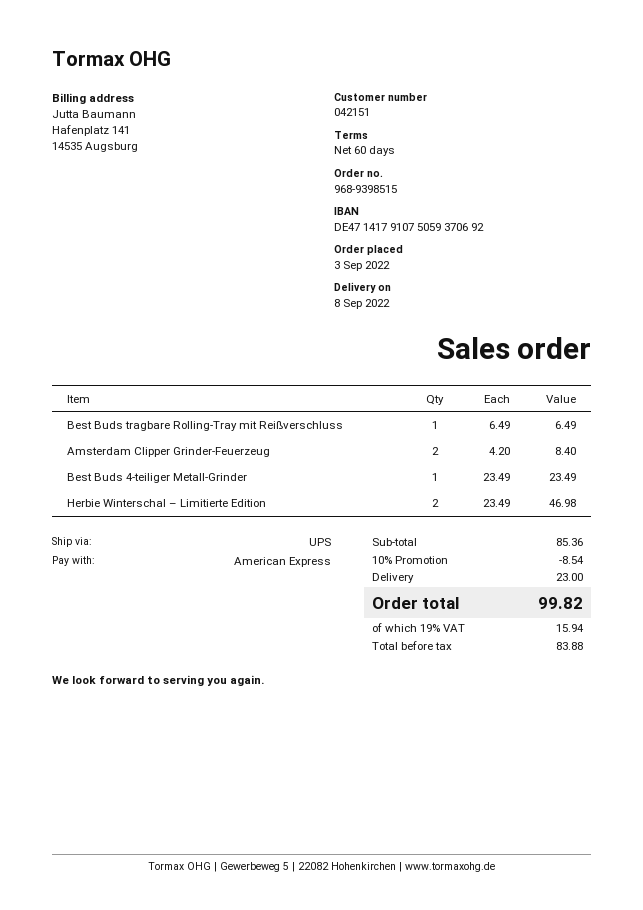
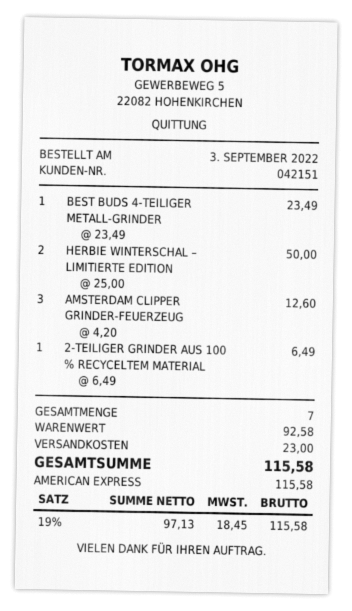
Best Buds tragbare Rolling-Tray mit Reißverschluss: 1 x 6.49 = 6.49 -> none
Amsterdam Clipper Grinder-Feuerzeug: 2 x 4.20 = 8.40 -> 3 x 4.20 = 12.60
Herbie Winterschal – Limitierte Edition: 2 x 23.49 = 46.98 -> 2 x 25.00 = 50.00
2-TEILIGER GRINDER AUS 100 % RECYCELTEM MATERIAL: none -> 1 x 6.49 = 6.49
subtotal: 85.36 -> 92.58
discount: 10% = 8.54 -> none
net: 83.88 -> 97.13
tax: 19% = 15.94 -> 19% = 18.45
total: 99.82 -> 115.58

